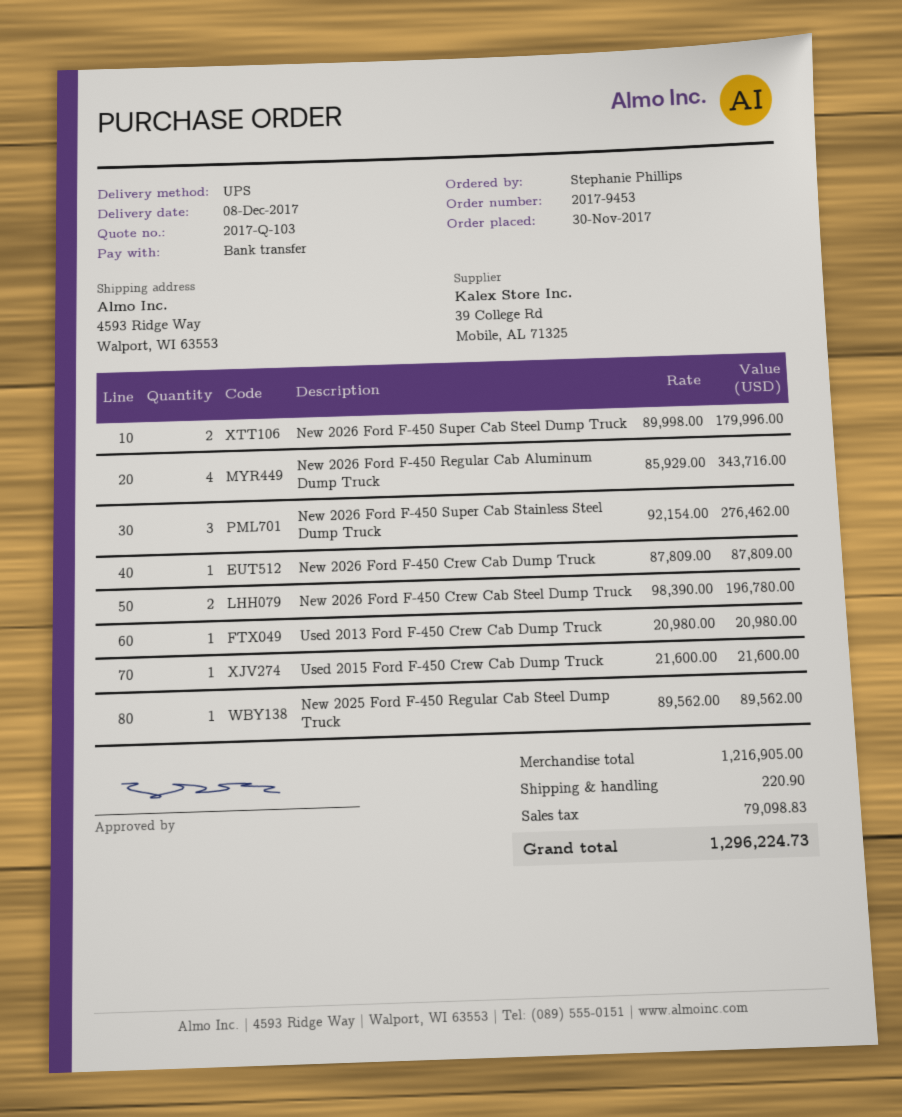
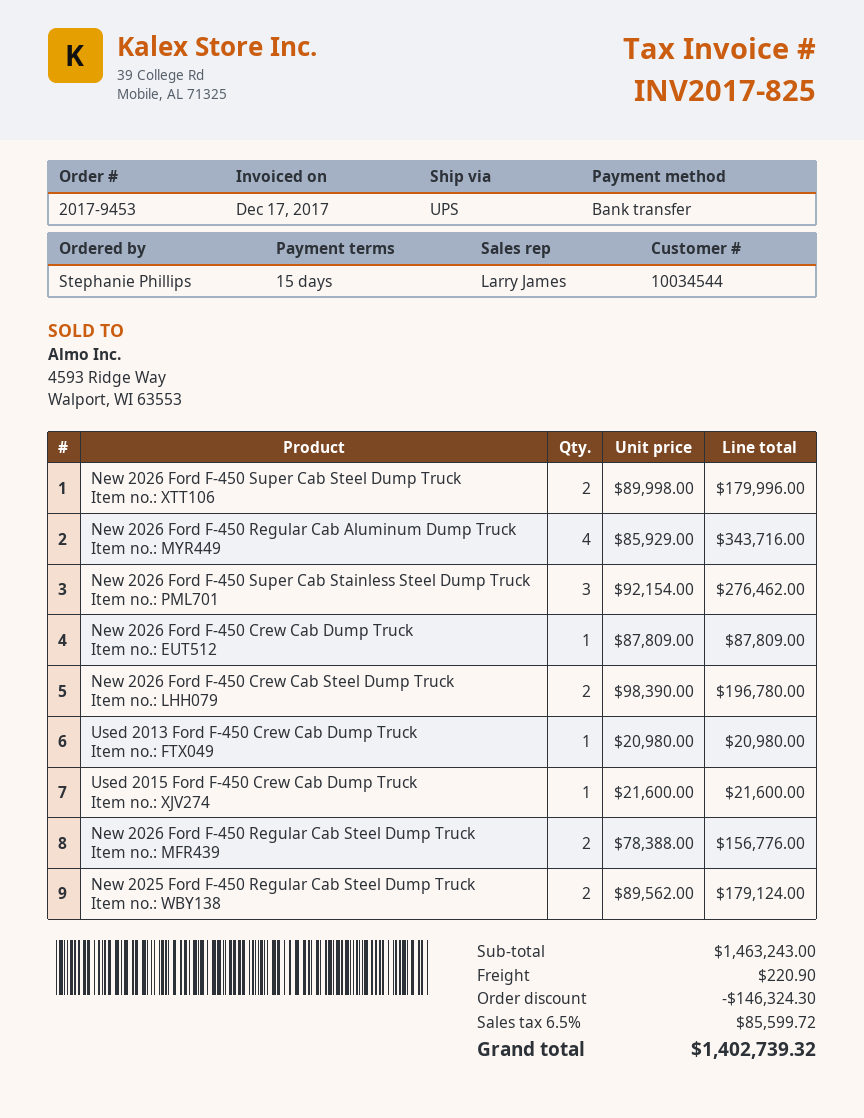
New 2025 Ford F-450 Regular Cab Steel Dump Truck: 1 x 89562.00 = 89562.00 -> 2 x 89562.00 = 179124.00
New 2026 Ford F-450 Regular Cab Steel Dump Truck: none -> 2 x 78388.00 = 156776.00
subtotal: 1216905.00 -> 1463243.00
discount: none -> 146324.30
tax: 79098.83 -> 85599.72
total: 1296224.73 -> 1402739.32

